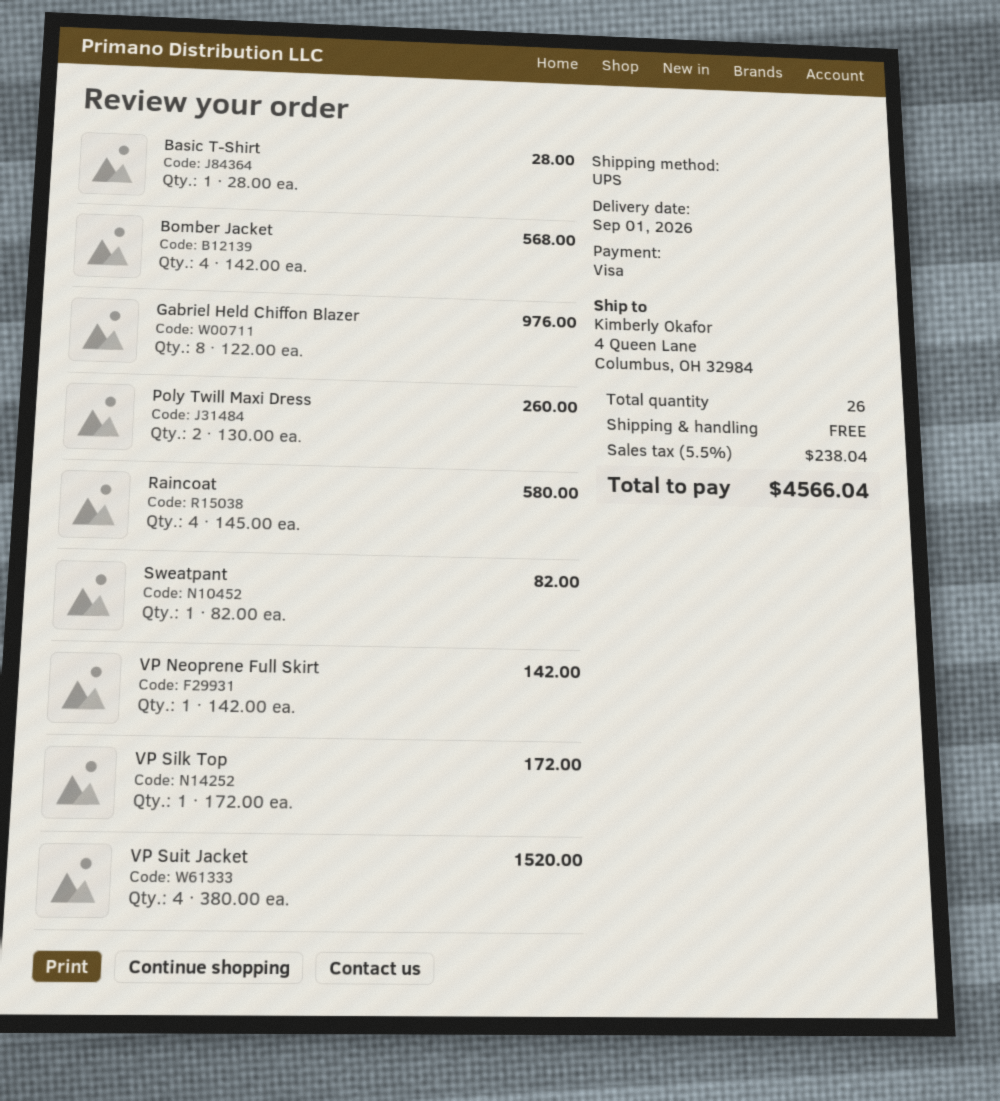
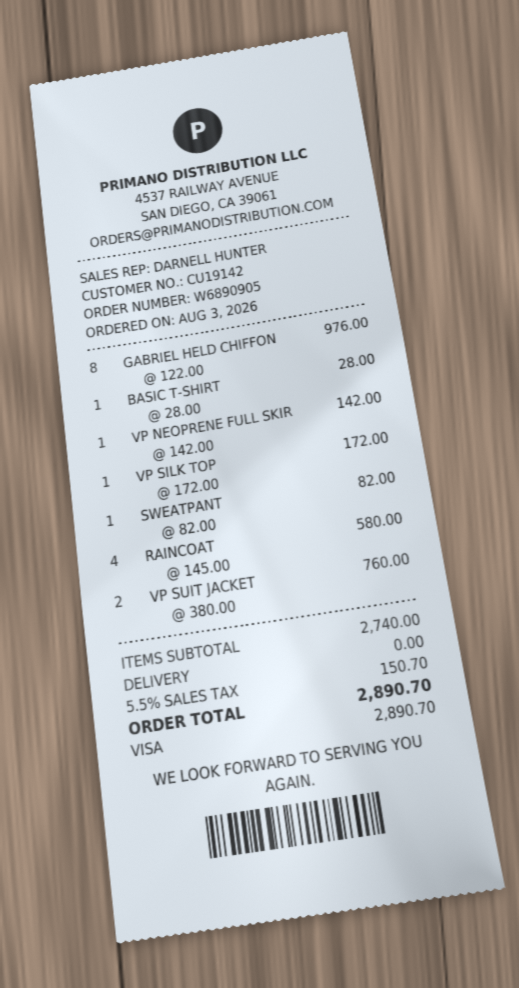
Bomber Jacket: 4 x 142.00 = 568.00 -> none
Poly Twill Maxi Dress: 2 x 130.00 = 260.00 -> none
VP Suit Jacket: 4 x 380.00 = 1520.00 -> 2 x 380.00 = 760.00
tax: 5.5% = 238.04 -> 5.5% = 150.70
total: 4566.04 -> 2890.70

